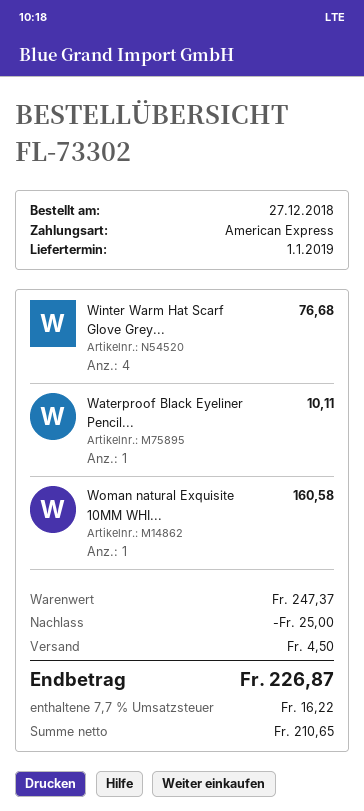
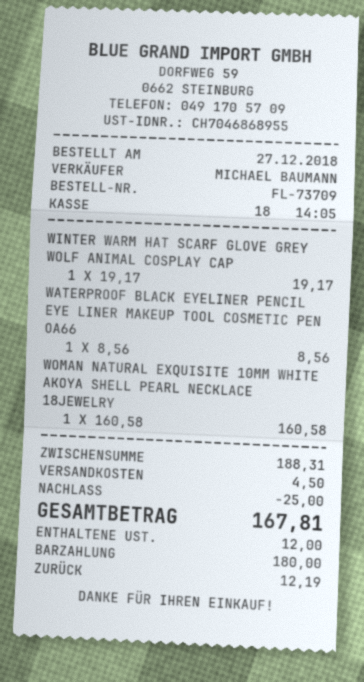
order number: FL-73302 -> FL-73709
payment method: American Express -> cash
Winter Warm Hat Scarf Glove Grey...: 4 for 76.68 -> 1 for 19.17
Waterproof Black Eyeliner Pencil...: 1 for 10.11 -> 1 for 8.56
subtotal: 247.37 -> 188.31
tax: 16.22 -> 12.00
total: 226.87 -> 167.81

